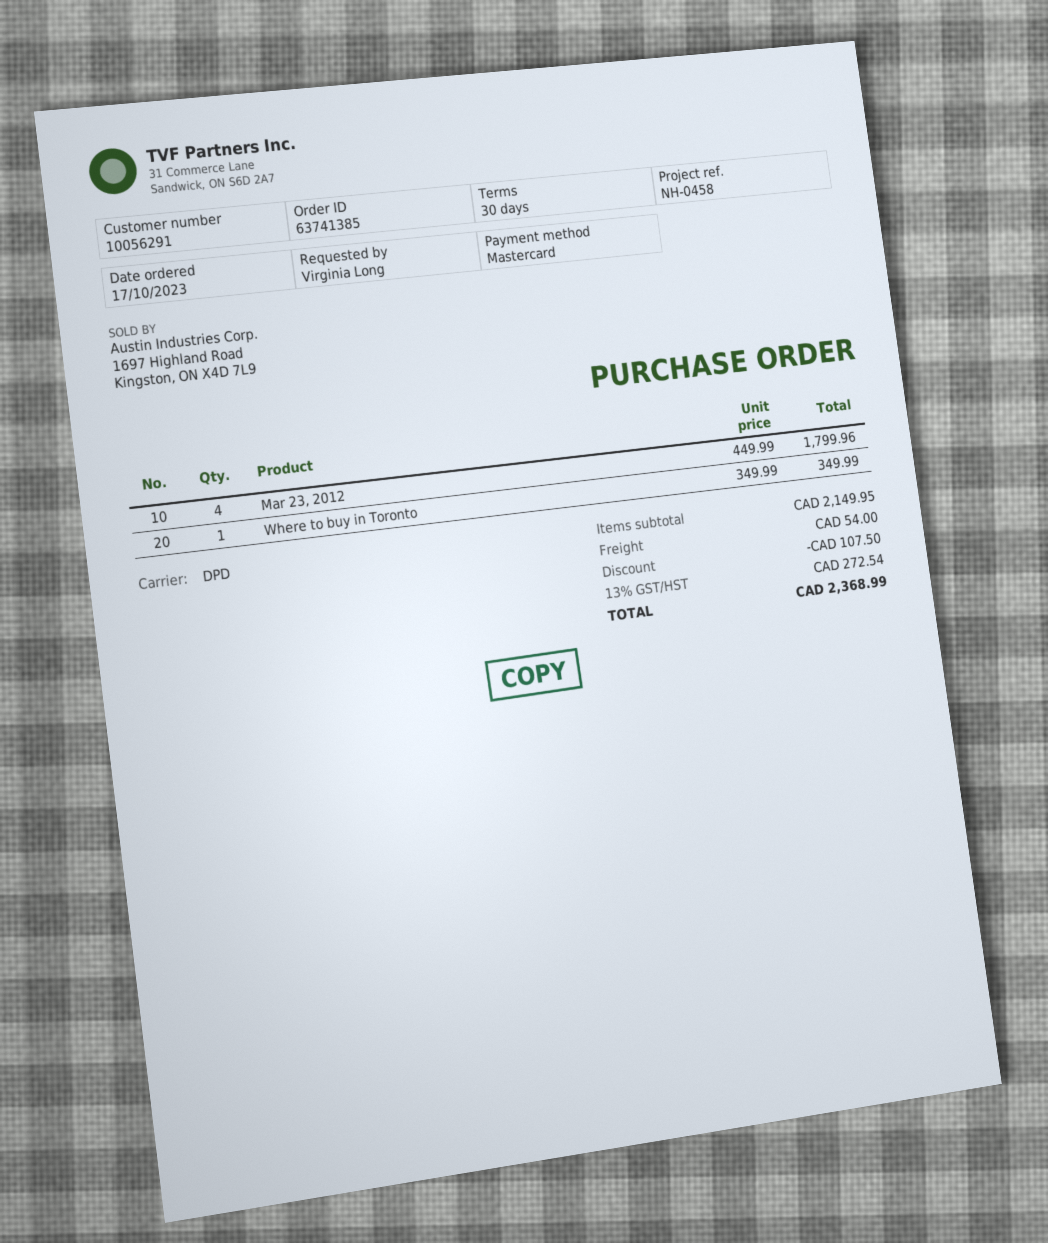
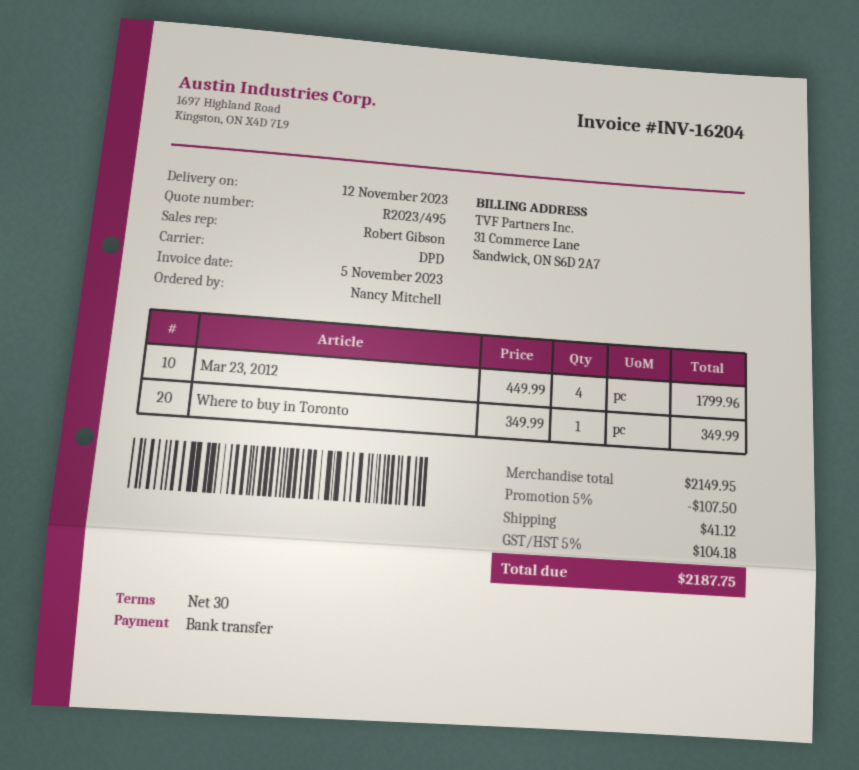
ordered by: Virginia Long -> Nancy Mitchell
payment method: Mastercard -> bank transfer
shipping: 54.00 -> 41.12
tax: 13% = 272.54 -> 5% = 104.18
total: 2368.99 -> 2187.75

